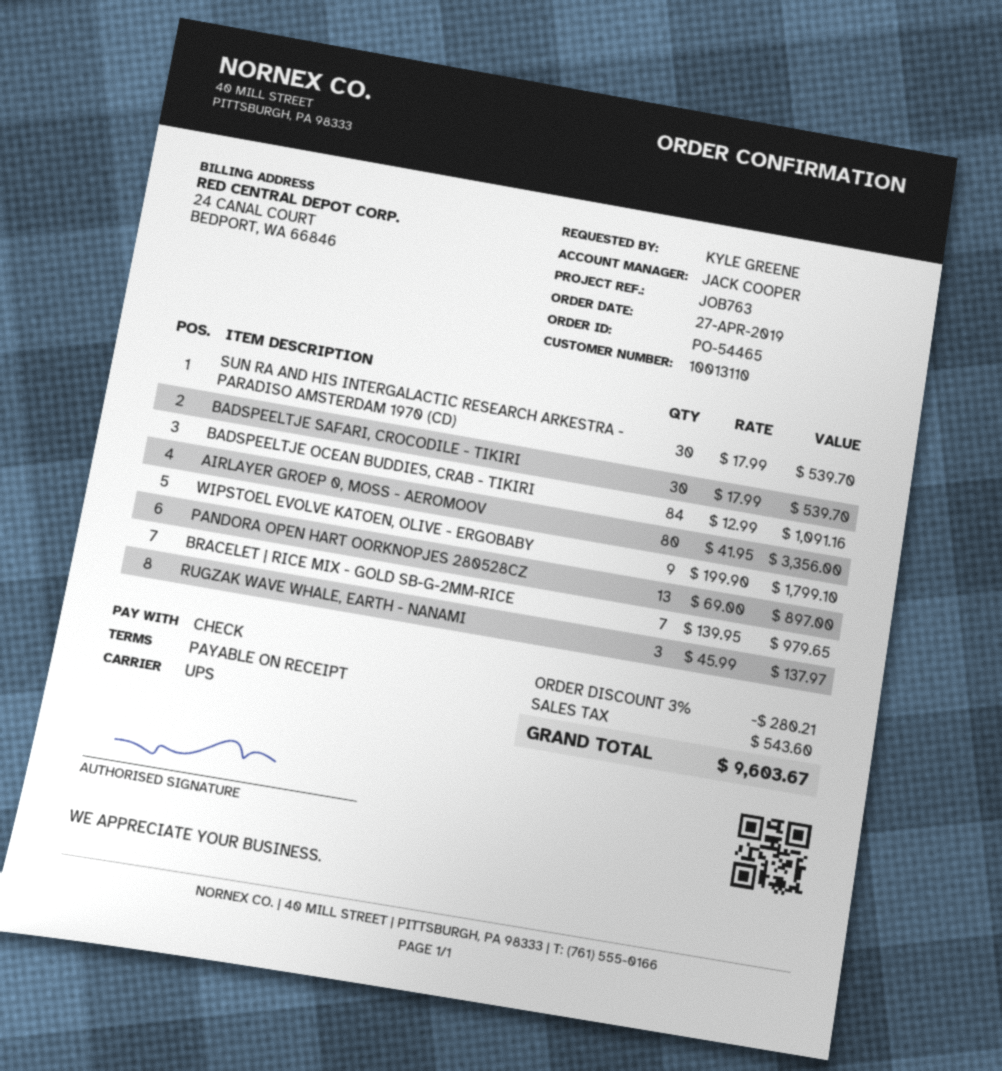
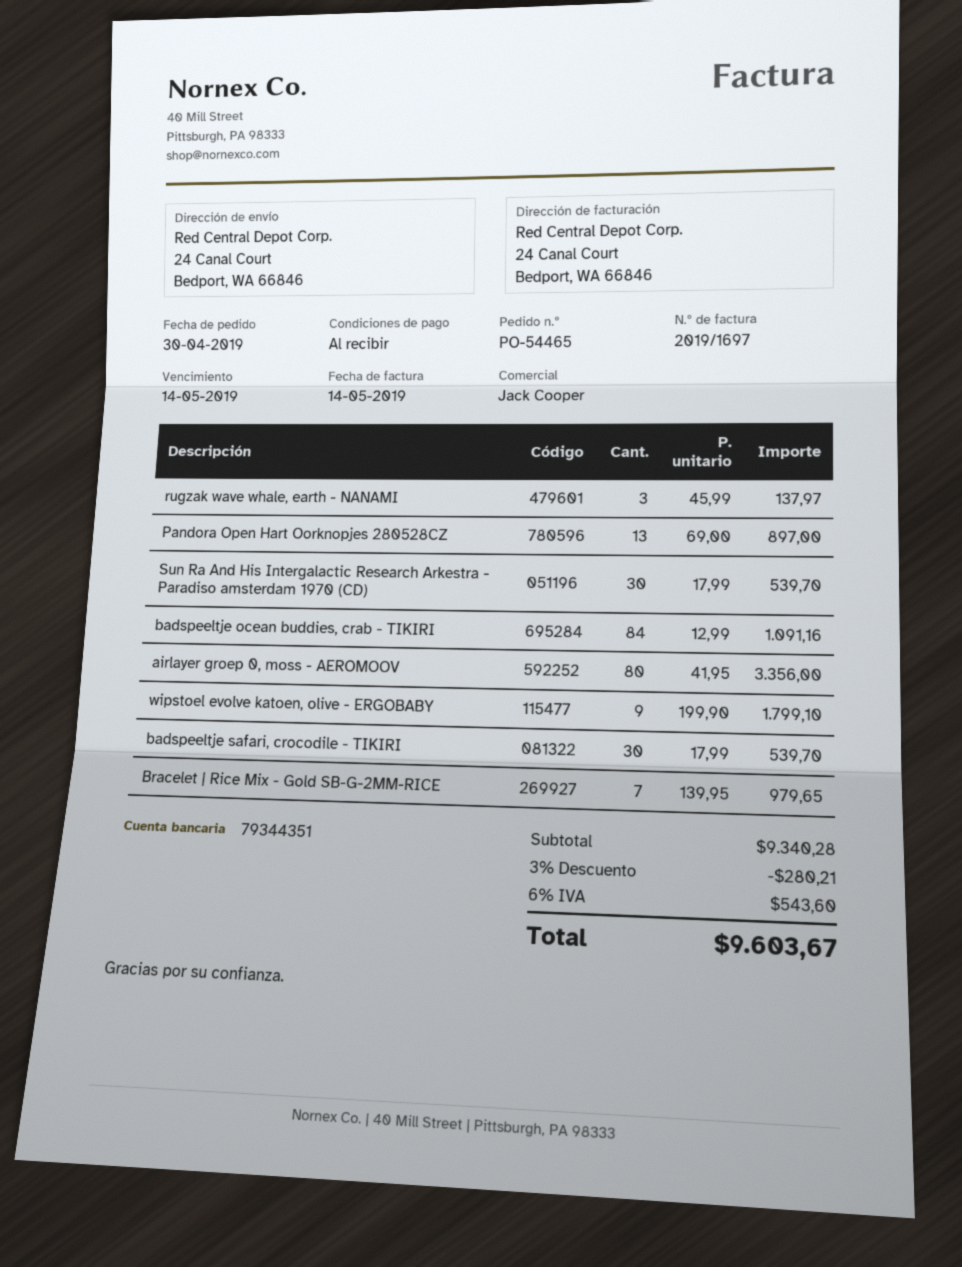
order date: 2019-04-27 -> 2019-04-30

